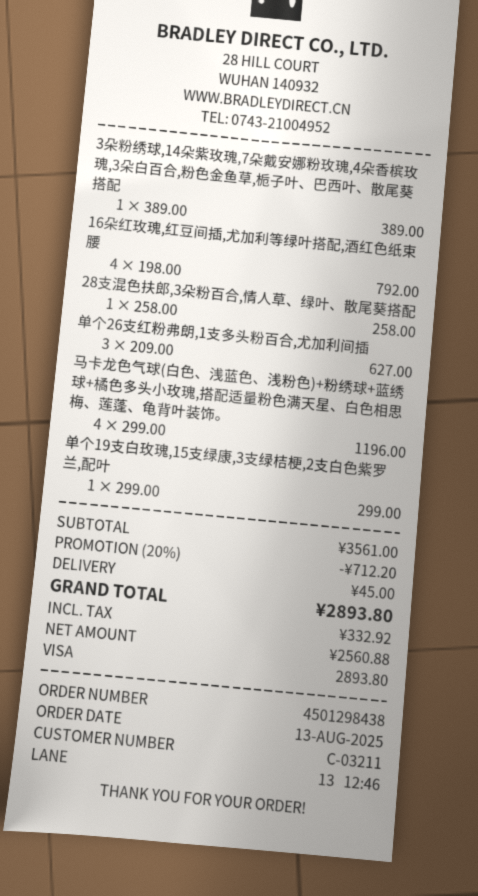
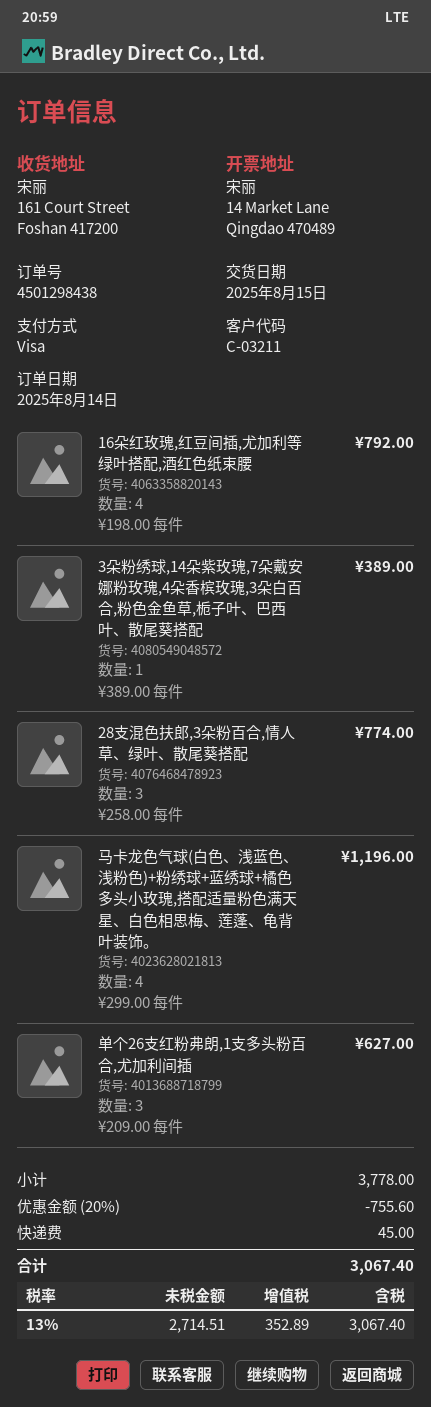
order date: 2025-08-13 -> 2025-08-14
28支混色扶郎,3朵粉百合,情人草、绿叶、散尾葵搭配: 1 x 258.00 = 258.00 -> 3 x 258.00 = 774.00
单个19支白玫瑰,15支绿康,3支绿桔梗,2支白色紫罗兰,配叶: 1 x 299.00 = 299.00 -> none
subtotal: 3561.00 -> 3778.00
discount: 20% = 712.20 -> 20% = 755.60
net: 2560.88 -> 2714.51
tax: 332.92 -> 352.89
total: 2893.80 -> 3067.40

